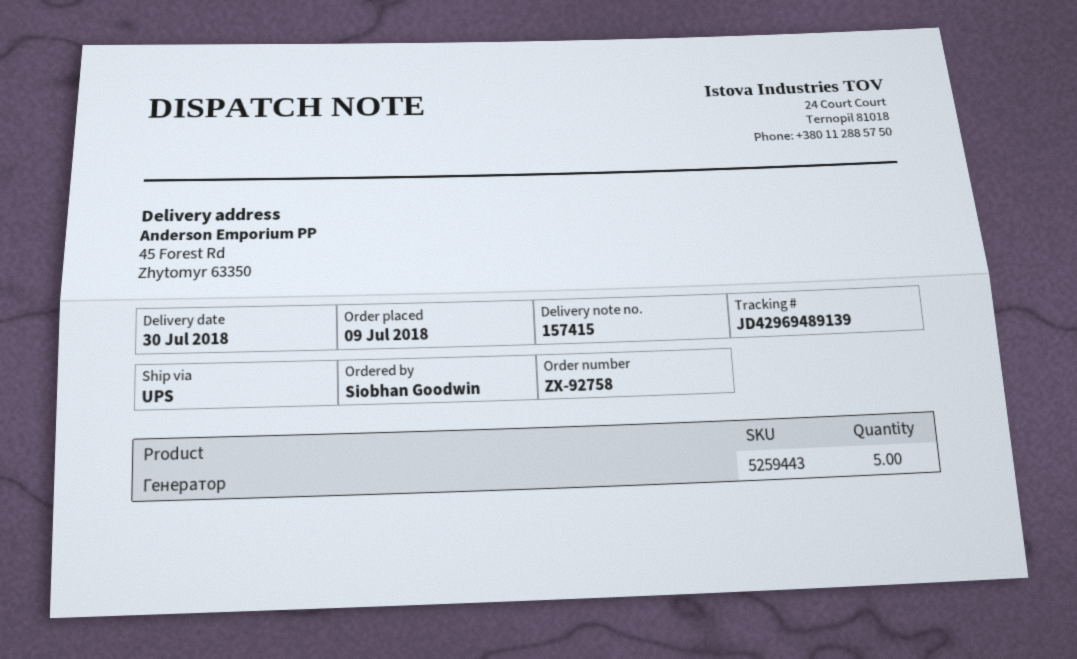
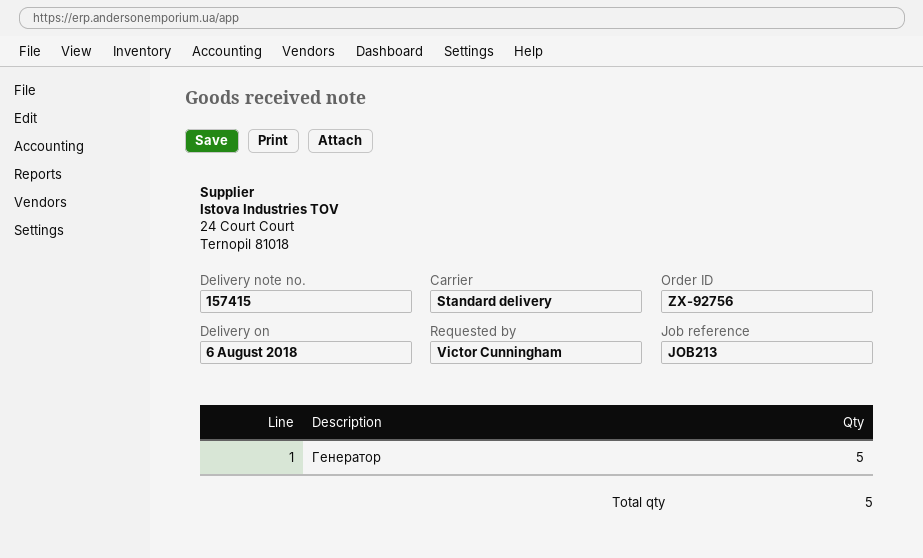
order number: ZX-92758 -> ZX-92756
delivery date: 2018-07-30 -> 2018-08-06
ordered by: Siobhan Goodwin -> Victor Cunningham
shipping method: UPS -> standard

